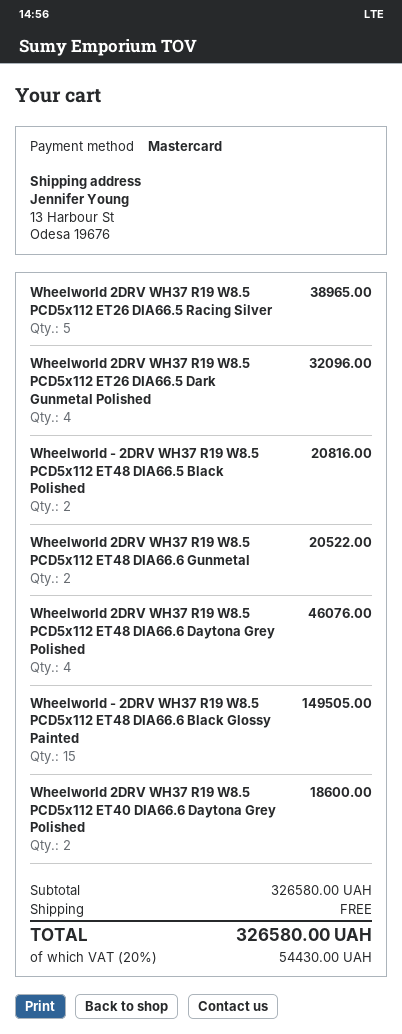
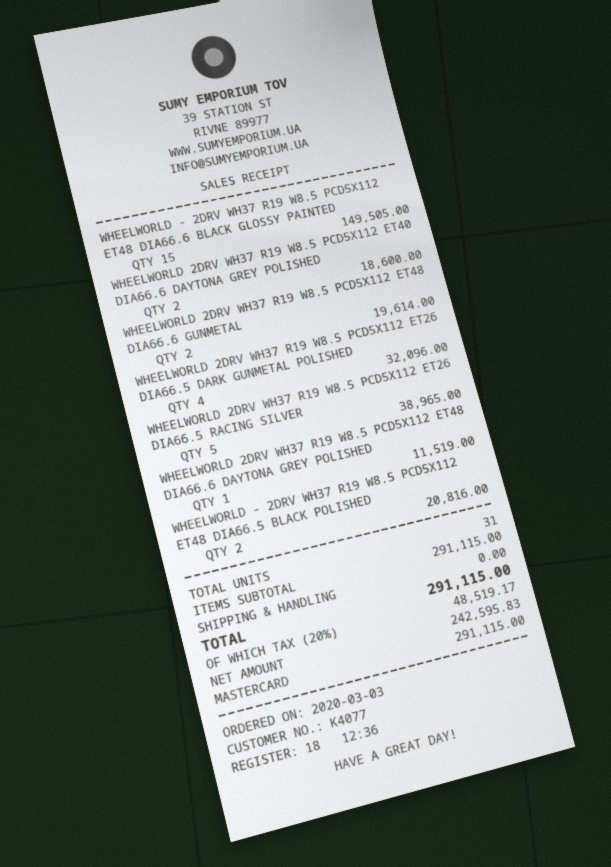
Wheelworld 2DRV WH37 R19 W8.5 PCD5x112 ET48 DIA66.6 Gunmetal: 2 for 20522.00 -> 2 for 19614.00
Wheelworld 2DRV WH37 R19 W8.5 PCD5x112 ET48 DIA66.6 Daytona Grey Polished: 4 for 46076.00 -> 1 for 11519.00
subtotal: 326580.00 -> 291115.00
tax: 20% = 54430.00 -> 20% = 48519.17
total: 326580.00 -> 291115.00

